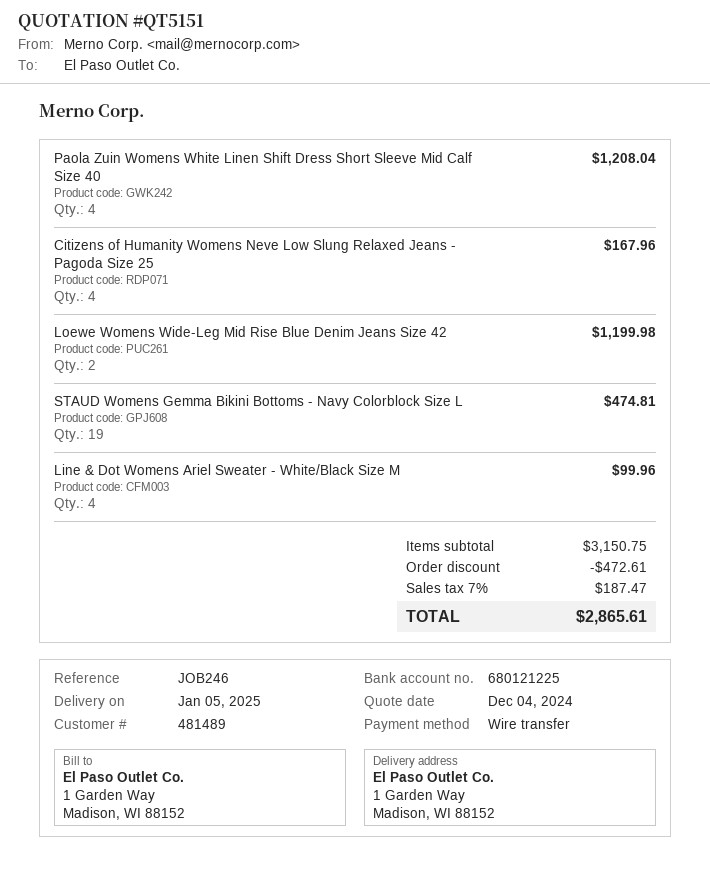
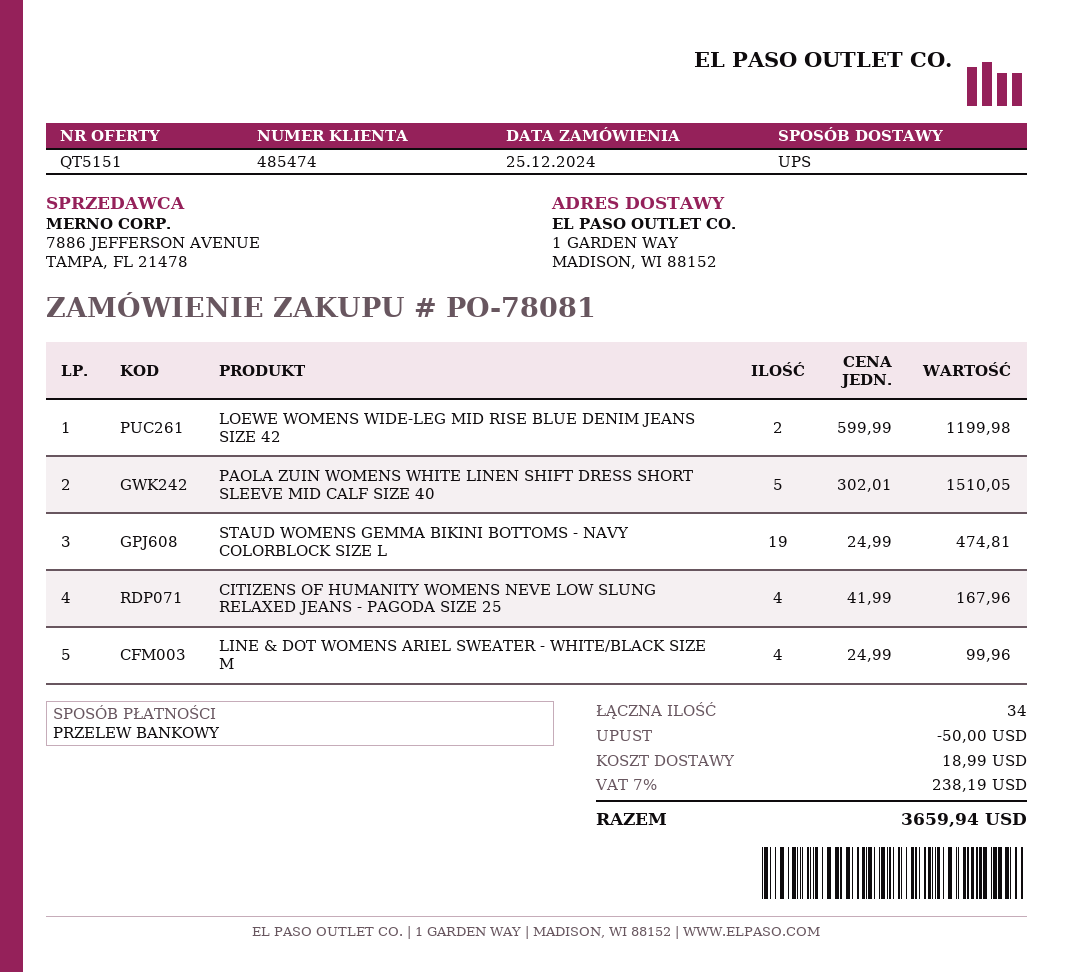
customer number: 481489 -> 485474
Paola Zuin Womens White Linen Shift Dress Short Sleeve Mid Calf Size 40: 4 for 1208.04 -> 5 for 1510.05
discount: 472.61 -> 50.00
shipping: none -> 18.99
tax: 7% = 187.47 -> 7% = 238.19
total: 2865.61 -> 3659.94

